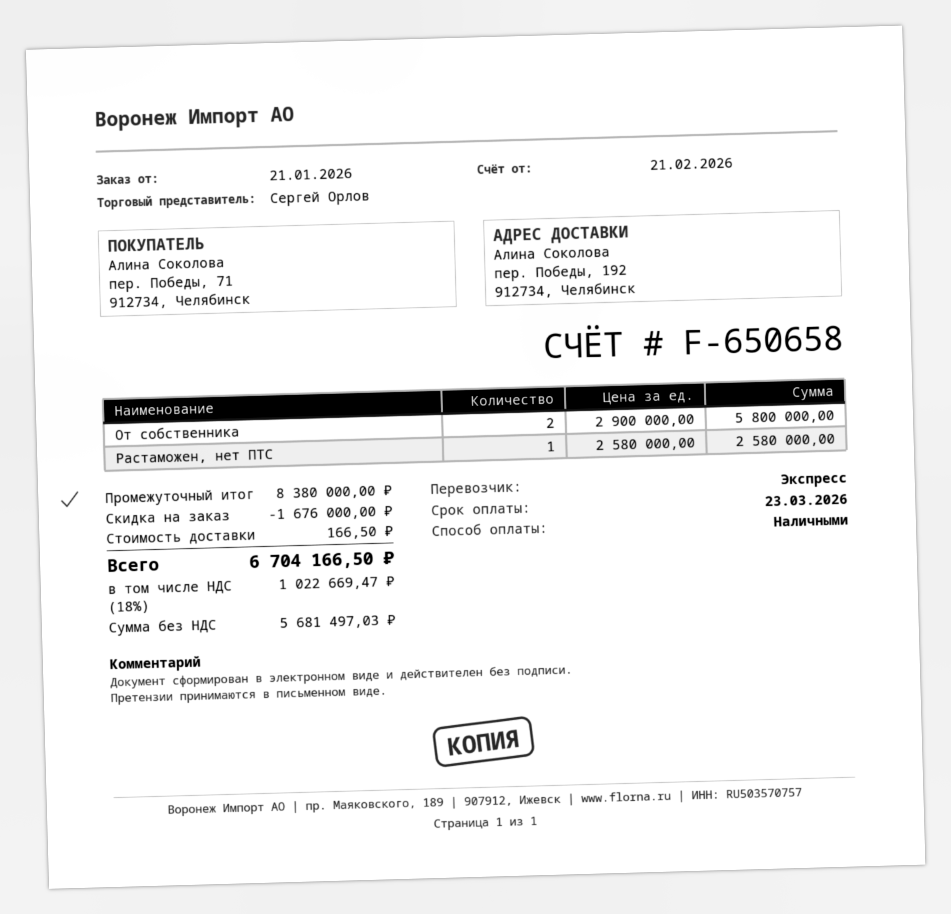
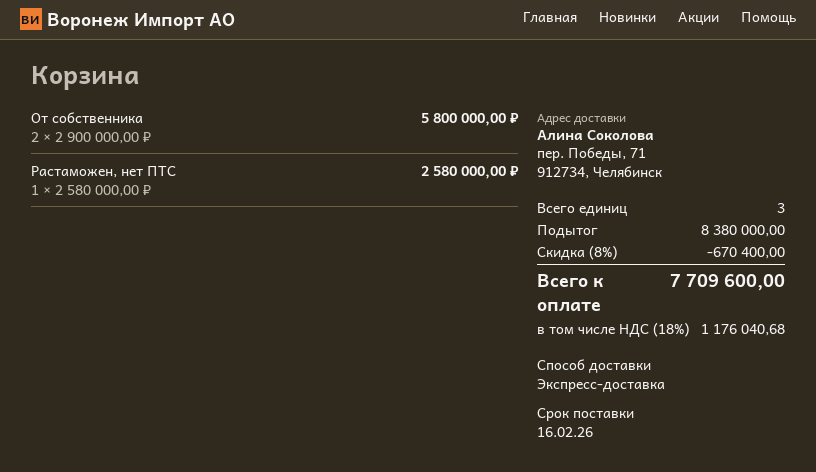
ship to: пер. Победы, 192, 912734, Челябинск -> пер. Победы, 71, 912734, Челябинск
discount: 1676000.00 -> 670400.00
shipping: 166.50 -> none
tax: 18% = 1022669.47 -> 18% = 1176040.68
total: 6704166.50 -> 7709600.00

